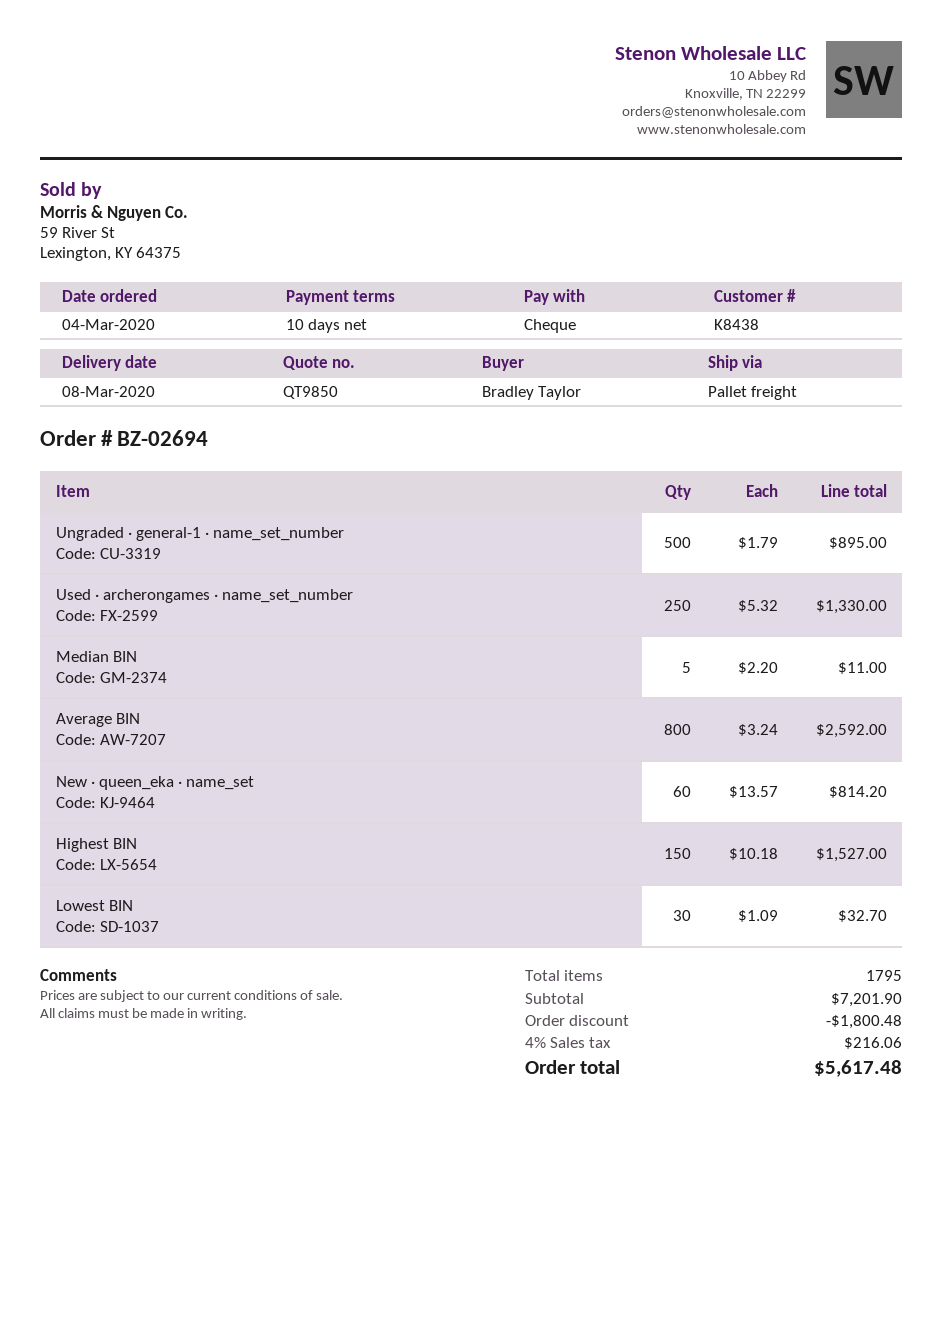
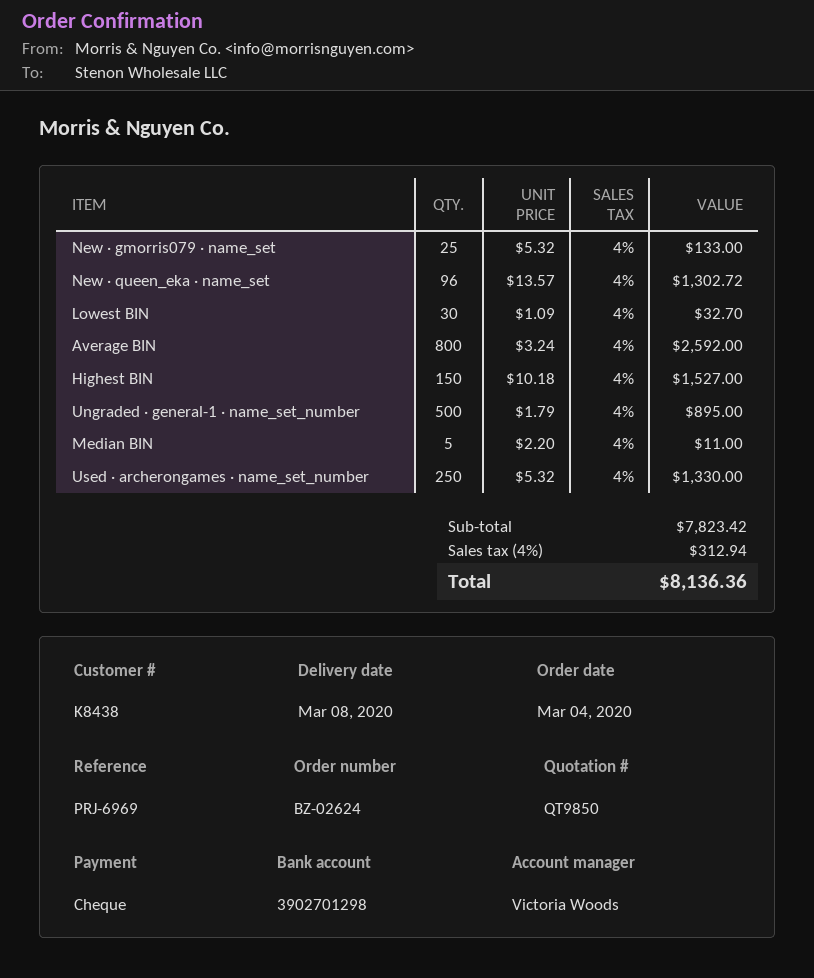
order number: BZ-02694 -> BZ-02624
New · queen_eka · name_set: 60 x 13.57 = 814.20 -> 96 x 13.57 = 1302.72
New · gmorris079 · name_set: none -> 25 x 5.32 = 133.00
subtotal: 7201.90 -> 7823.42
discount: 1800.48 -> none
tax: 4% = 216.06 -> 4% = 312.94
total: 5617.48 -> 8136.36

